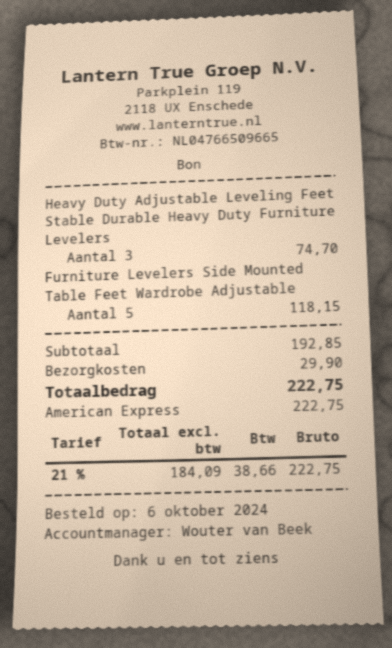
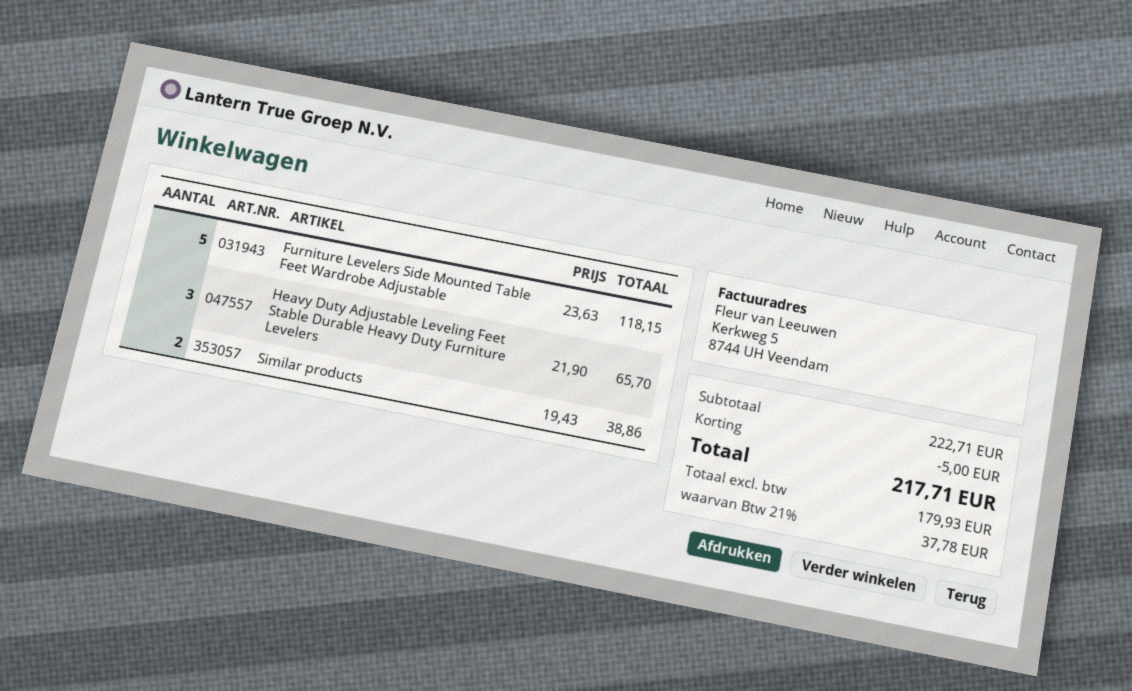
Heavy Duty Adjustable Leveling Feet Stable Durable Heavy Duty Furniture Levelers: 3 for 74.70 -> 3 for 65.70
Similar products: none -> 2 for 38.86
subtotal: 192.85 -> 222.71
discount: none -> 5.00
shipping: 29.90 -> none
net: 184.09 -> 179.93
tax: 21% = 38.66 -> 21% = 37.78
total: 222.75 -> 217.71

